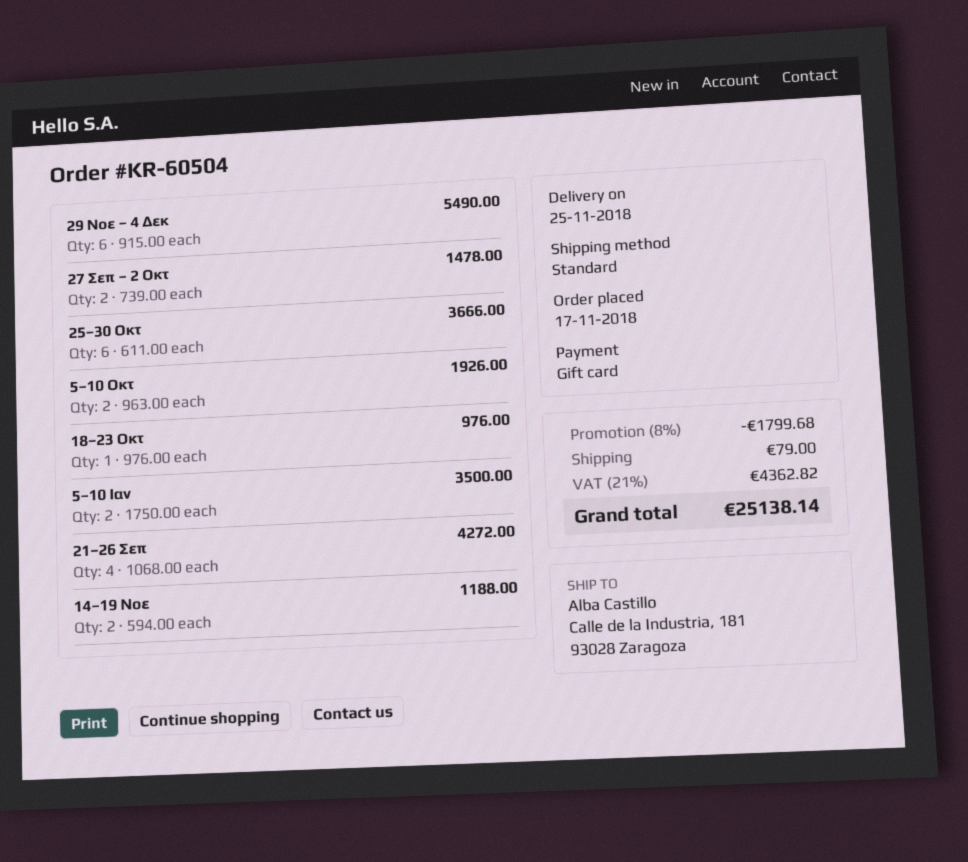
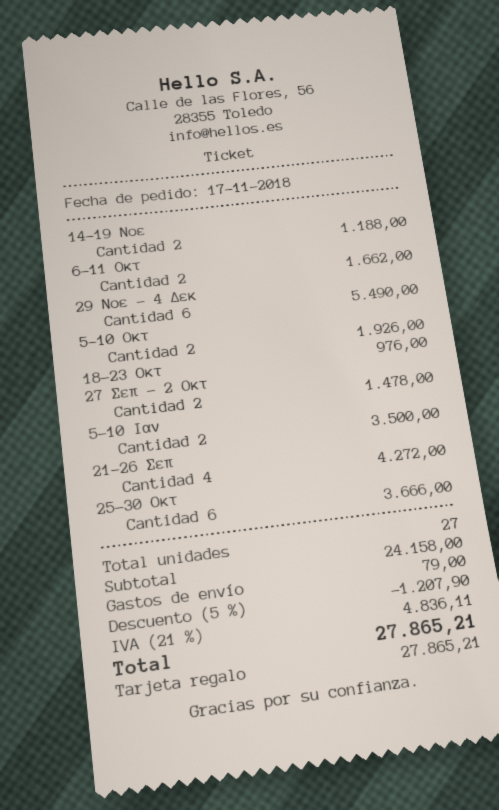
6–11 Οκτ: none -> 2 for 1662.00
discount: 8% = 1799.68 -> 5% = 1207.90
tax: 21% = 4362.82 -> 21% = 4836.11
total: 25138.14 -> 27865.21

